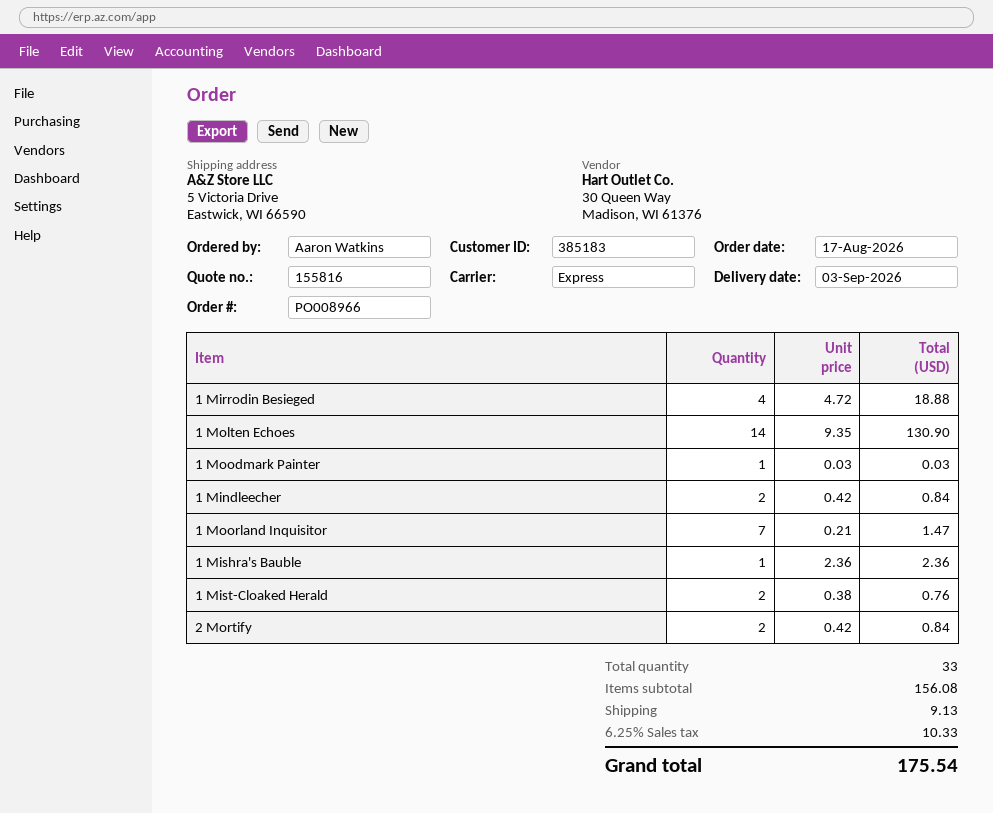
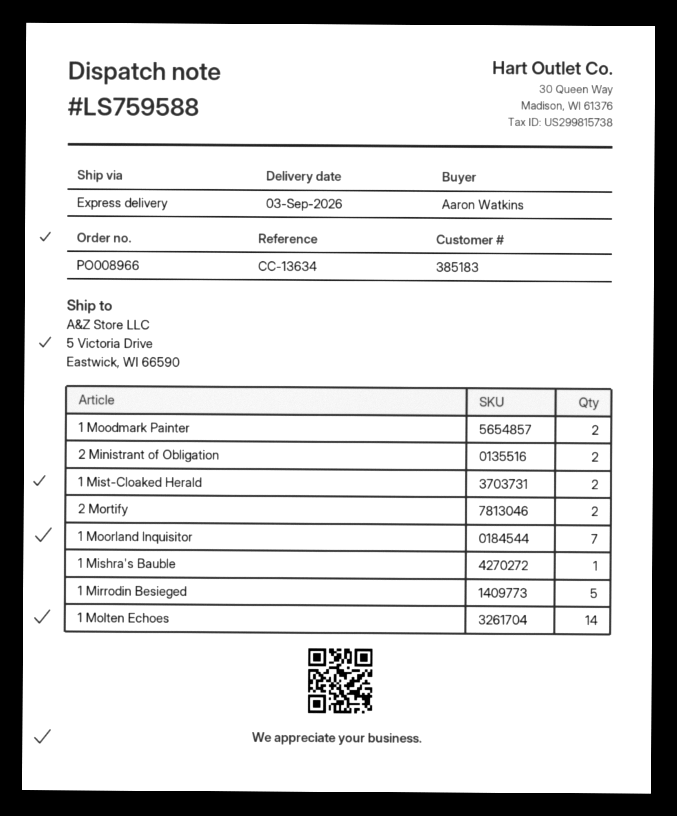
1 Mirrodin Besieged: 4 -> 5
1 Moodmark Painter: 1 -> 2
1 Mindleecher: 2 -> none
2 Ministrant of Obligation: none -> 2

